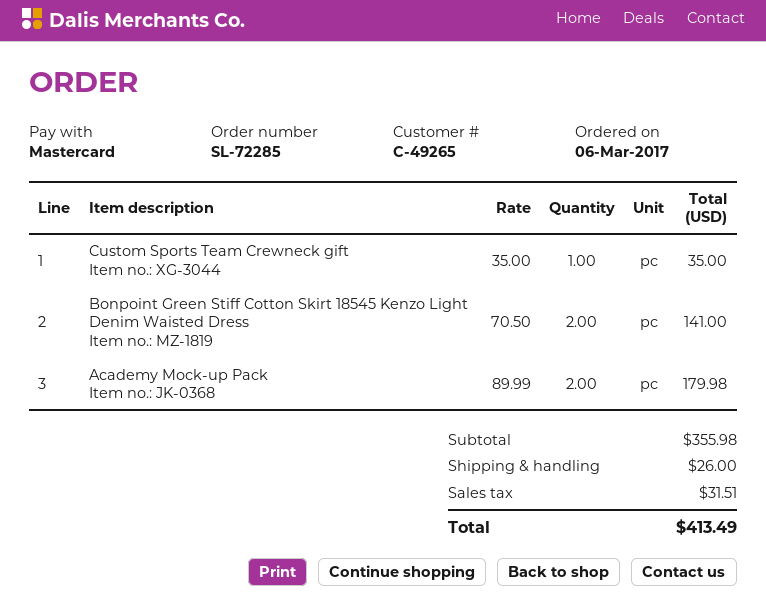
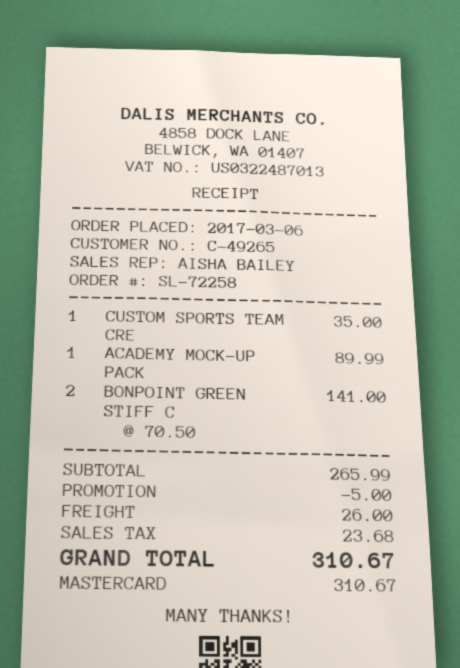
order number: SL-72285 -> SL-72258
Academy Mock-up Pack: 2 x 89.99 = 179.98 -> 1 x 89.99 = 89.99
subtotal: 355.98 -> 265.99
discount: none -> 5.00
tax: 31.51 -> 23.68
total: 413.49 -> 310.67

